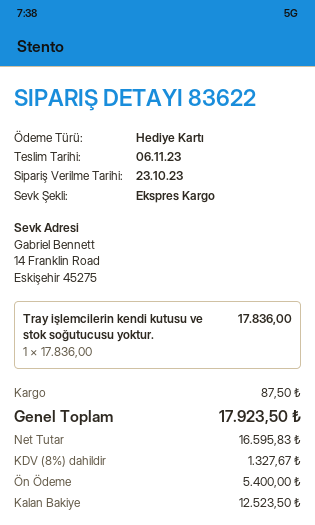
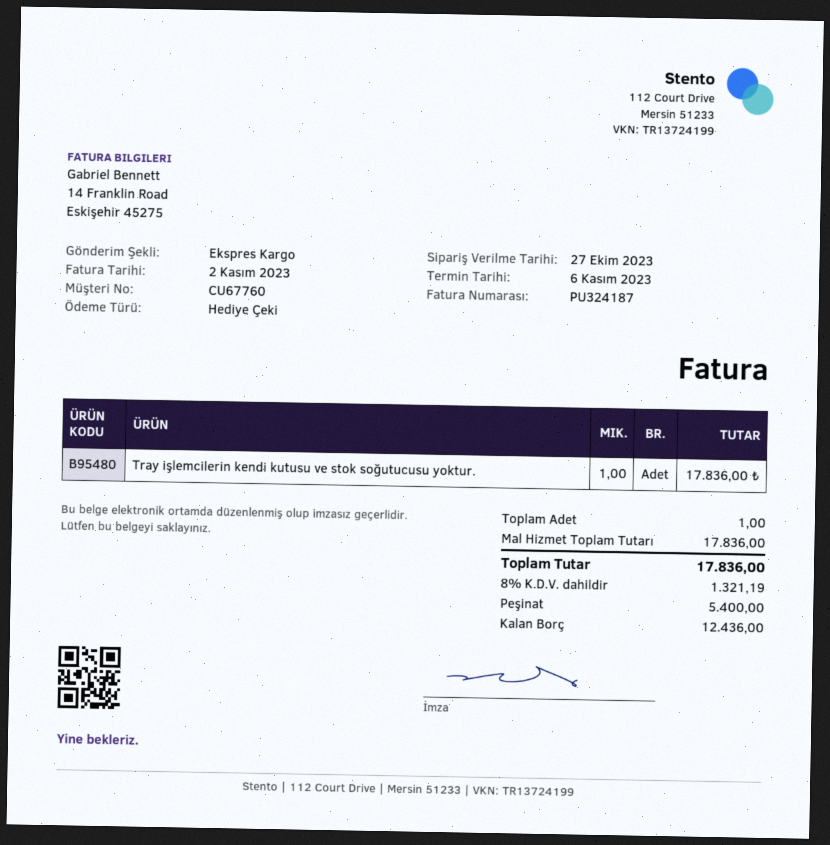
order date: 2023-10-23 -> 2023-10-27
shipping: 87.50 -> none
tax: 8% = 1327.67 -> 8% = 1321.19
total: 17923.50 -> 17836.00
balance: 12523.50 -> 12436.00

